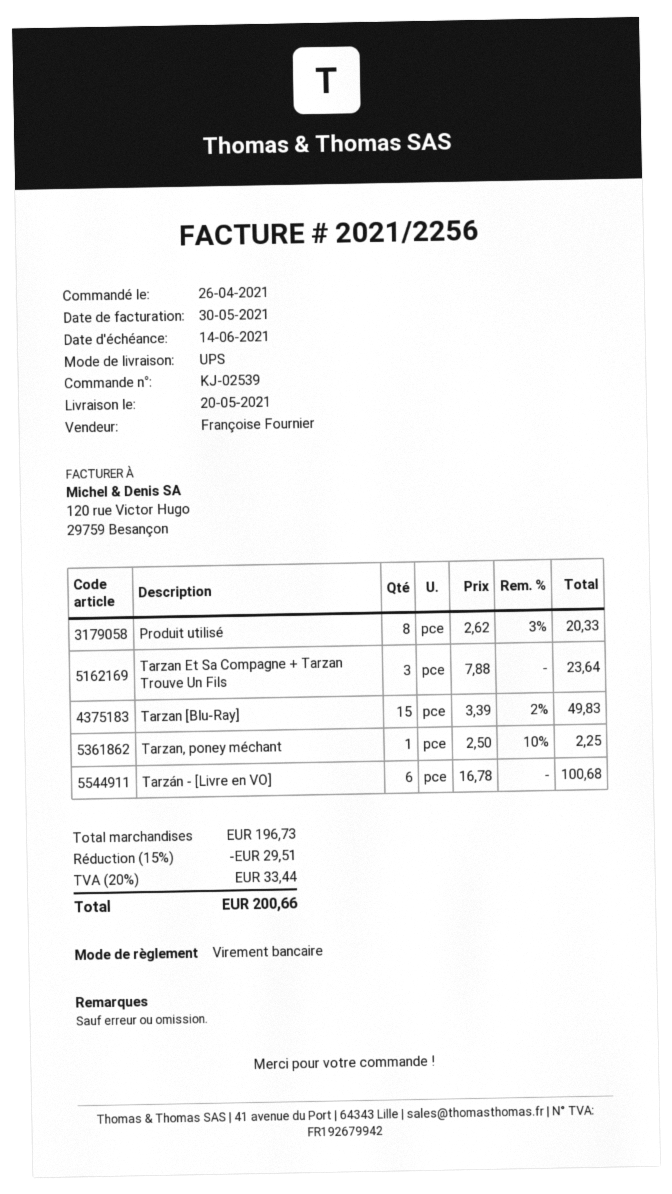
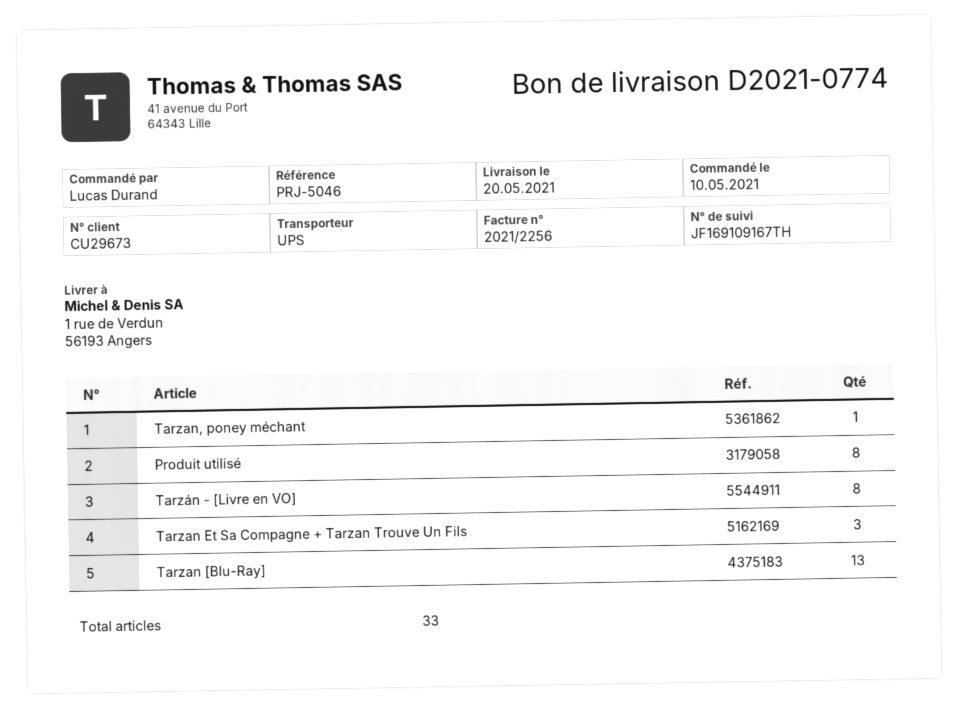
order date: 2021-04-26 -> 2021-05-10
Tarzan [Blu-Ray]: 15 -> 13
Tarzán - [Livre en VO]: 6 -> 8

